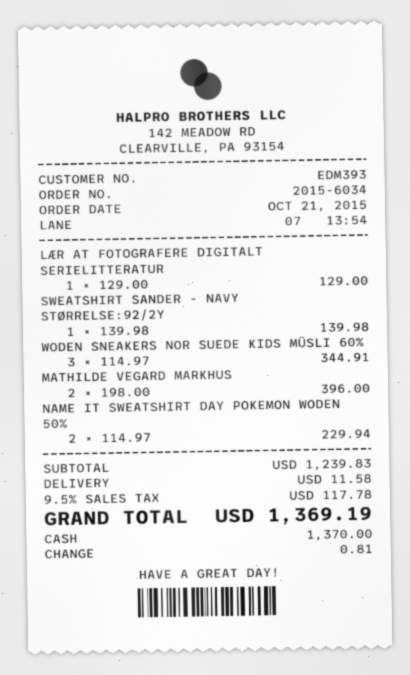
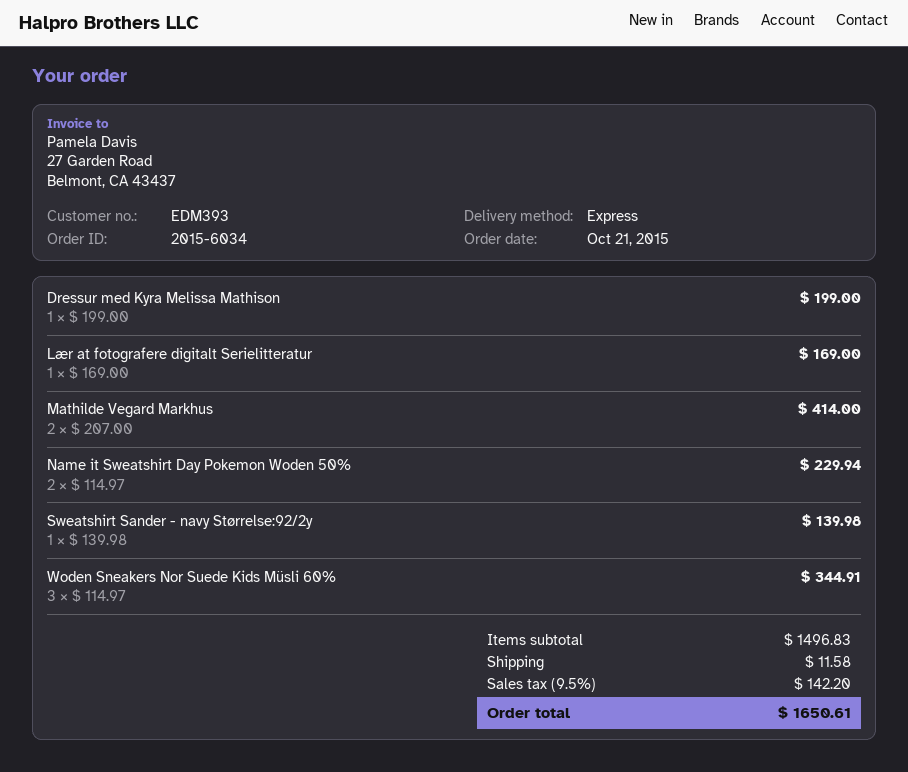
LÆR AT FOTOGRAFERE DIGITALT SERIELITTERATUR: 1 x 129.00 = 129.00 -> 1 x 169.00 = 169.00
MATHILDE VEGARD MARKHUS: 2 x 198.00 = 396.00 -> 2 x 207.00 = 414.00
Dressur med Kyra Melissa Mathison: none -> 1 x 199.00 = 199.00
subtotal: 1239.83 -> 1496.83
tax: 9.5% = 117.78 -> 9.5% = 142.20
total: 1369.19 -> 1650.61

